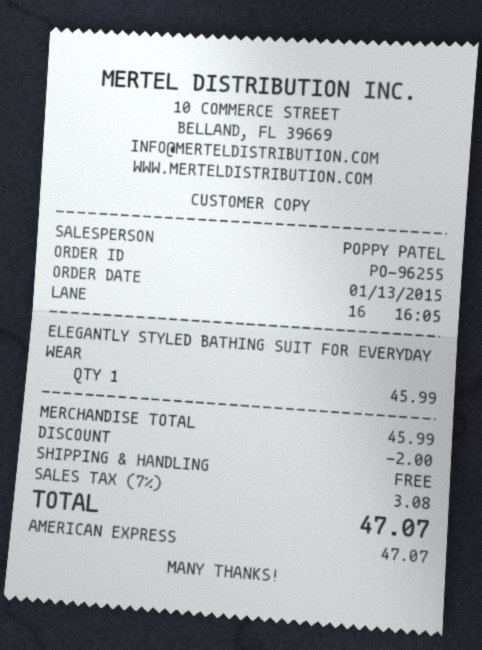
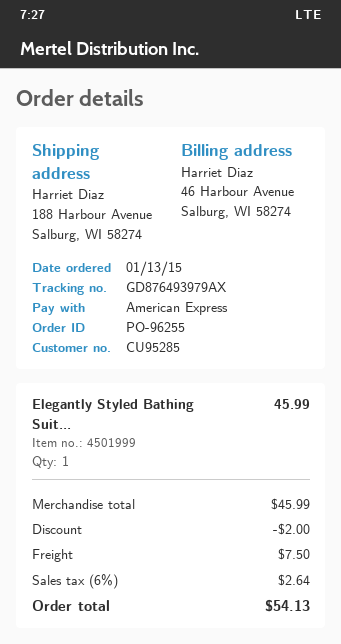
shipping: 0.00 -> 7.50
tax: 7% = 3.08 -> 6% = 2.64
total: 47.07 -> 54.13

